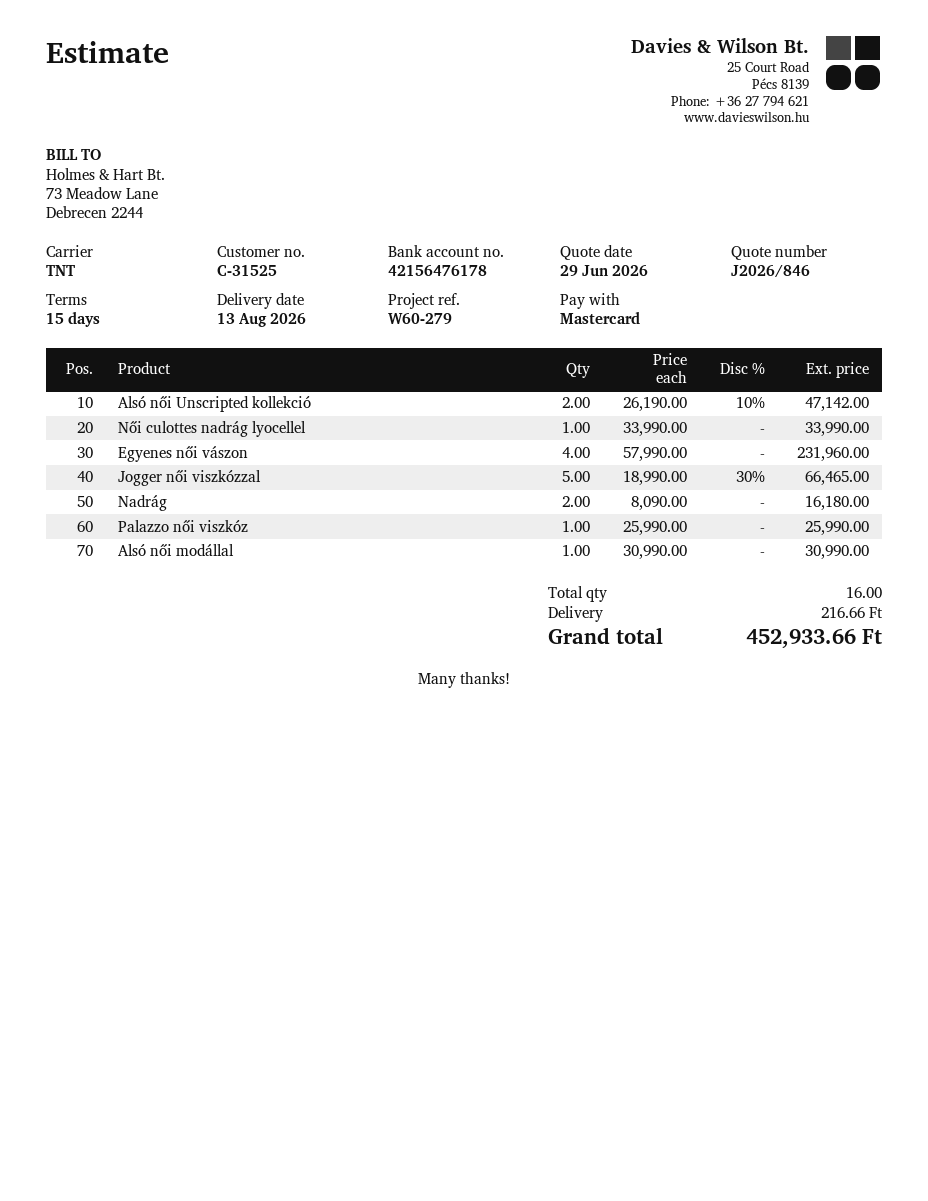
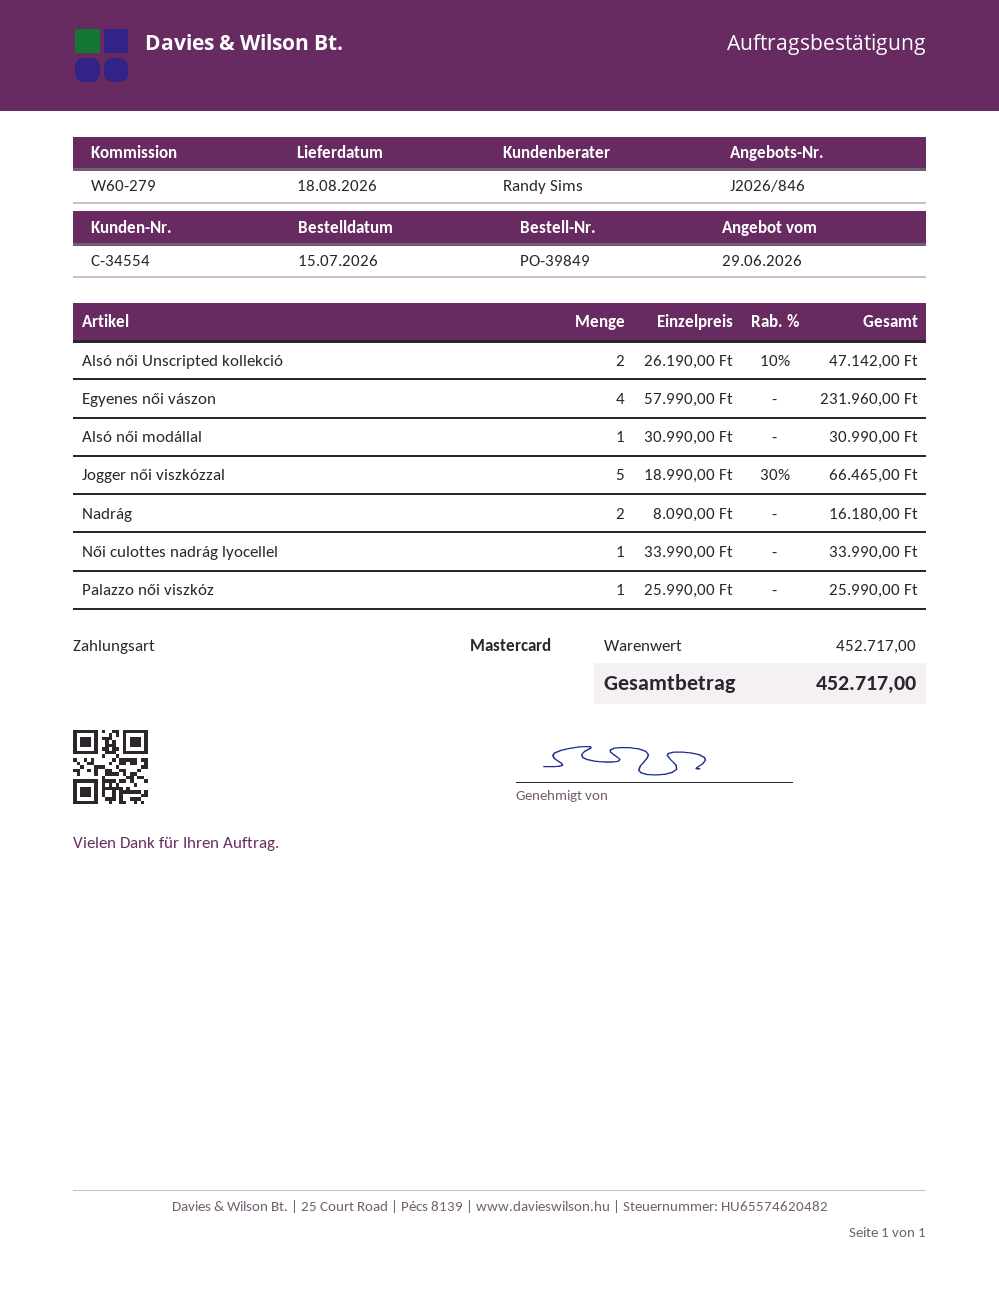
delivery date: 2026-08-13 -> 2026-08-18
customer number: C-31525 -> C-34554
shipping: 216.66 -> none
total: 452933.66 -> 452717.00

